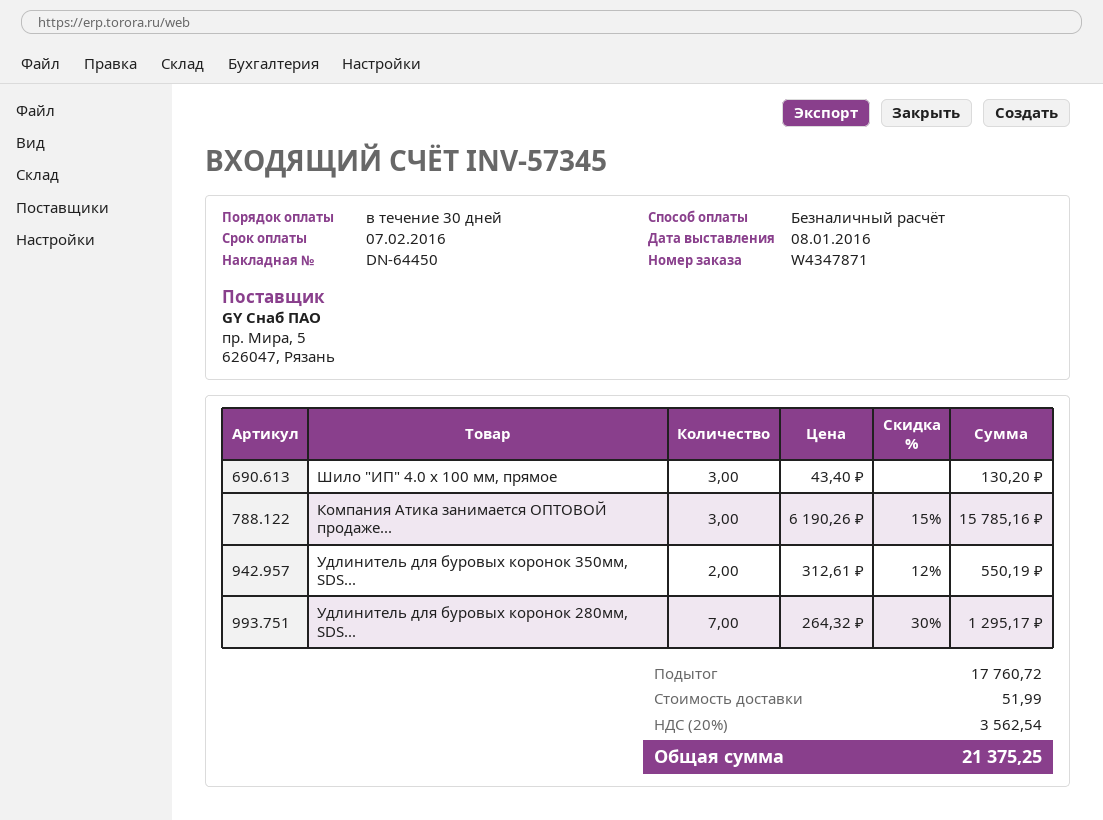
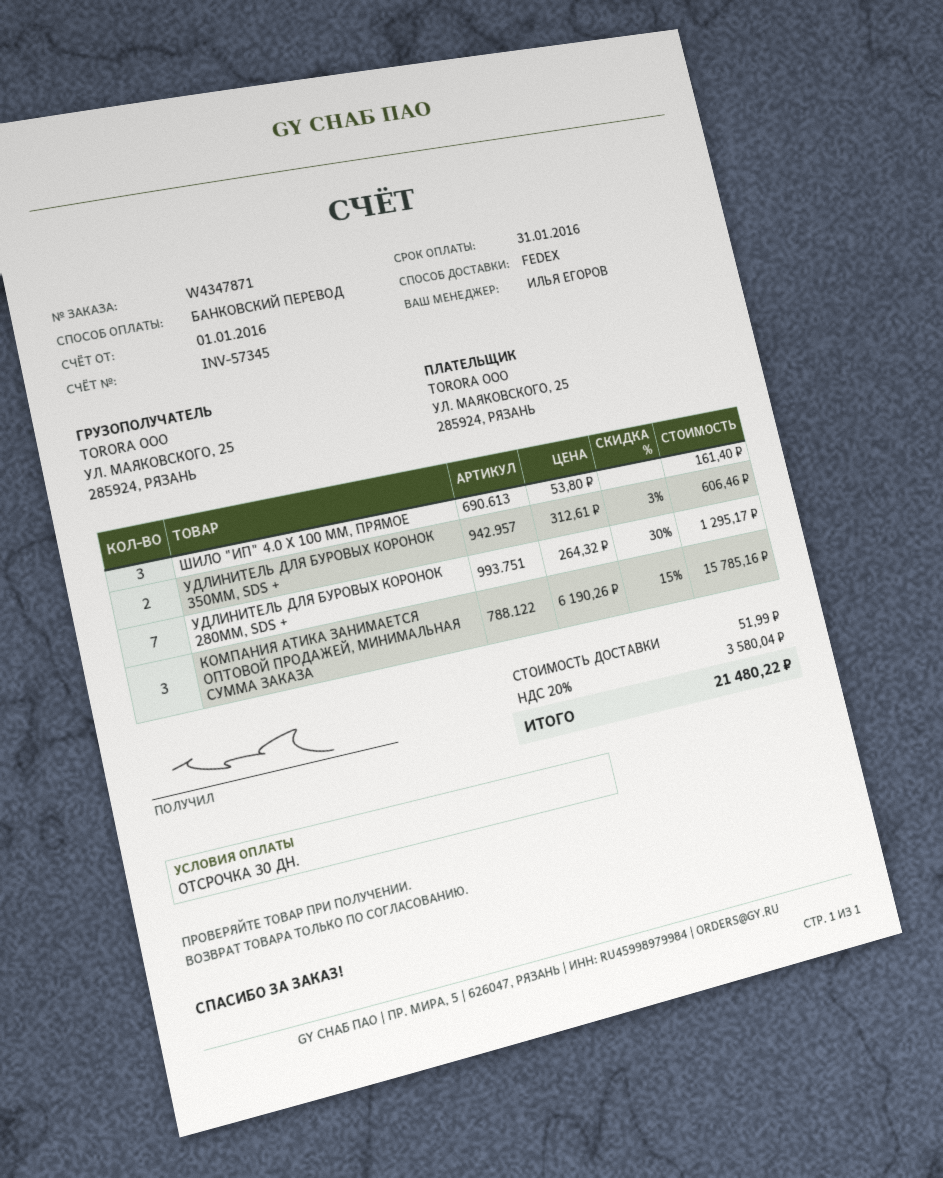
invoice date: 2016-01-08 -> 2016-01-01
due date: 2016-02-07 -> 2016-01-31
Шило "ИП" 4.0 х 100 мм, прямое: 3 x 43.40 = 130.20 -> 3 x 53.80 = 161.40
Удлинитель для буровых коронок 350мм, SDS...: 2 x 312.61 - 12% = 550.19 -> 2 x 312.61 - 3% = 606.46
tax: 20% = 3562.54 -> 20% = 3580.04
total: 21375.25 -> 21480.22

